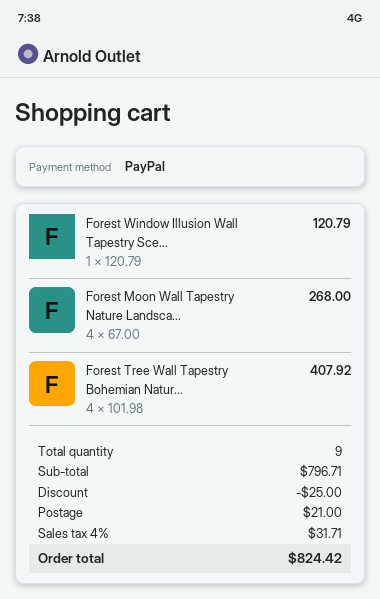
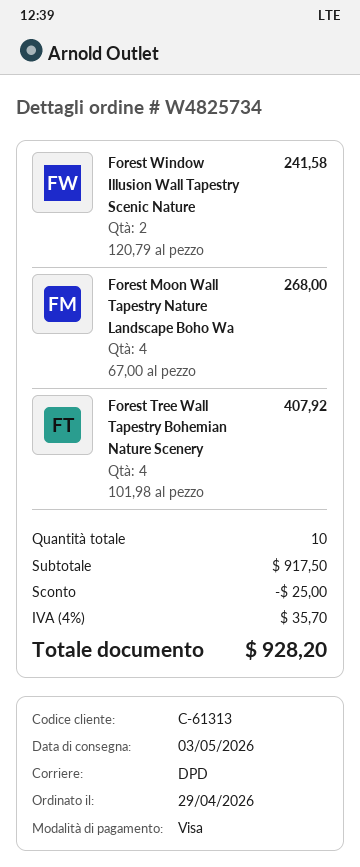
payment method: PayPal -> Visa
Forest Window Illusion Wall Tapestry Sce...: 1 x 120.79 = 120.79 -> 2 x 120.79 = 241.58
total quantity: 9 -> 10
subtotal: 796.71 -> 917.50
shipping: 21.00 -> none
tax: 4% = 31.71 -> 4% = 35.70
total: 824.42 -> 928.20

